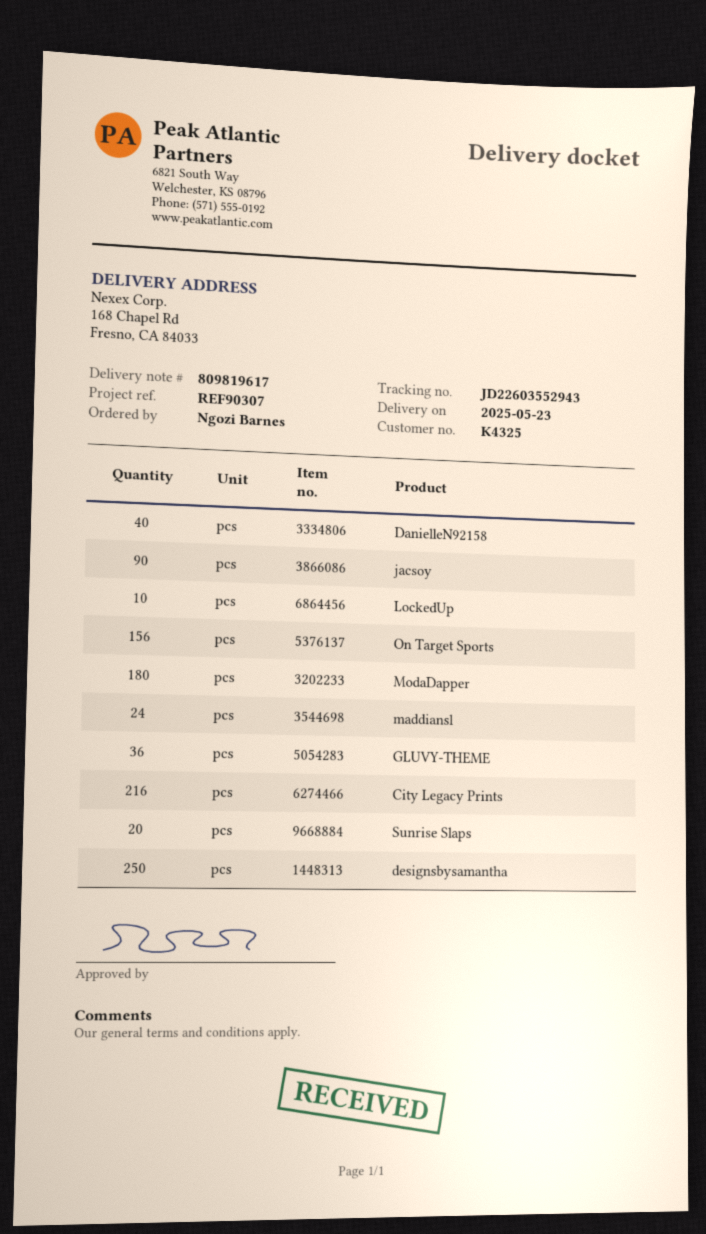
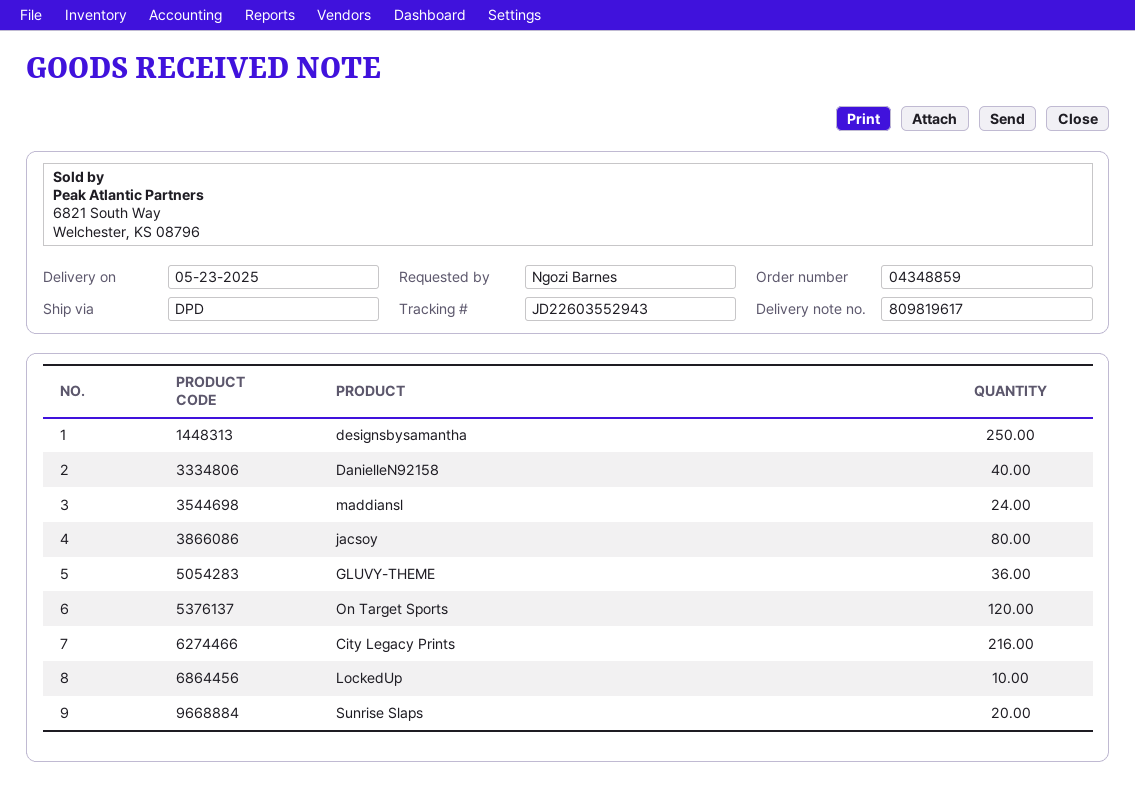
jacsoy: 90 -> 80
On Target Sports: 156 -> 120
ModaDapper: 180 -> none

